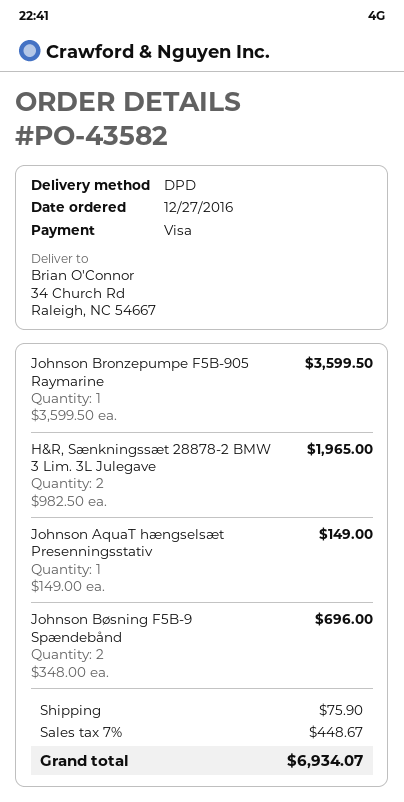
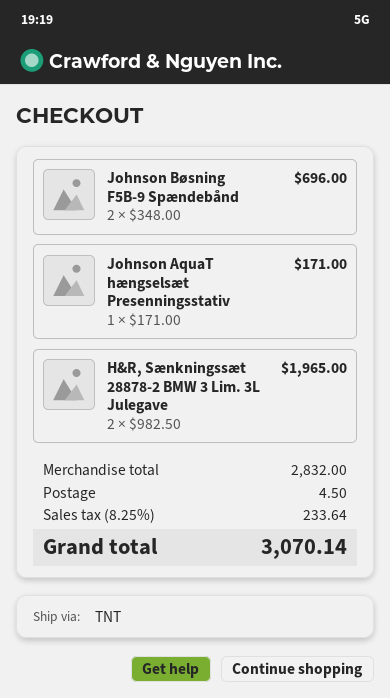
shipping method: DPD -> TNT
Johnson Bronzepumpe F5B-905 Raymarine: 1 x 3599.50 = 3599.50 -> none
Johnson AquaT hængselsæt Presenningsstativ: 1 x 149.00 = 149.00 -> 1 x 171.00 = 171.00
shipping: 75.90 -> 4.50
tax: 7% = 448.67 -> 8.25% = 233.64
total: 6934.07 -> 3070.14

